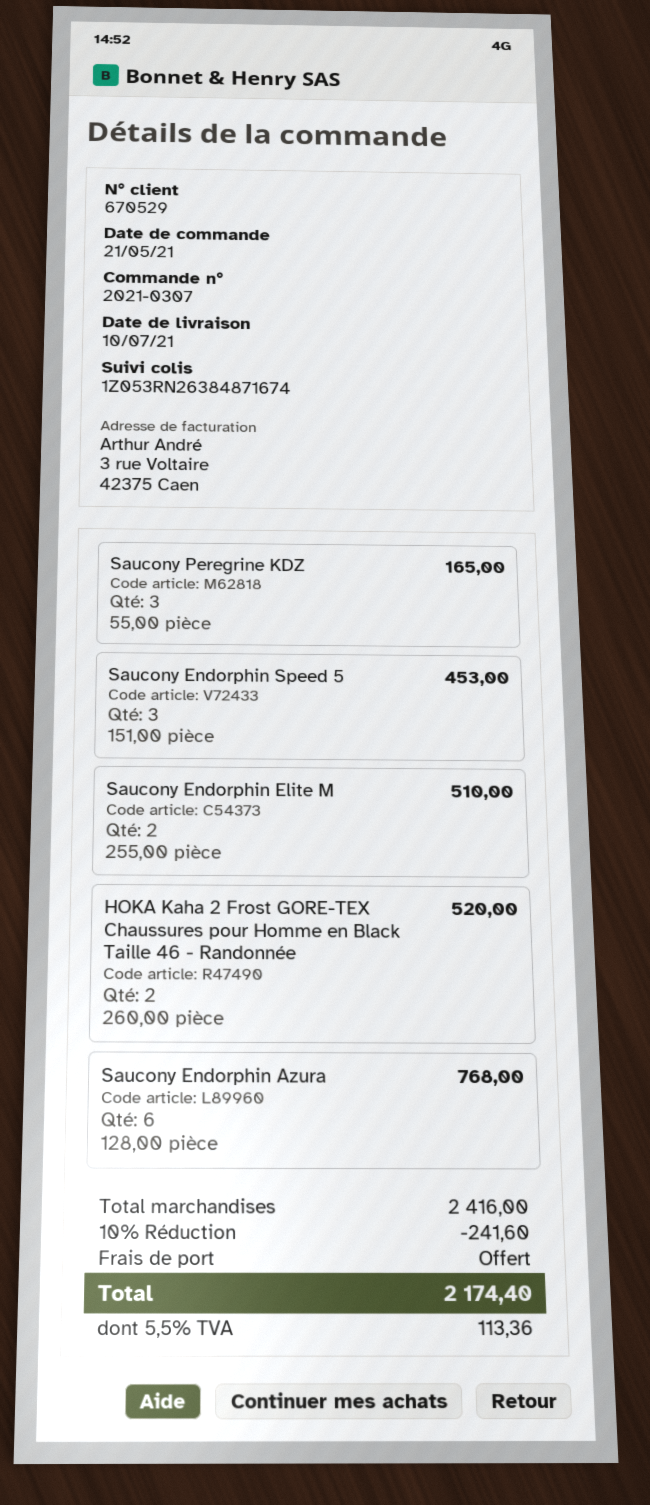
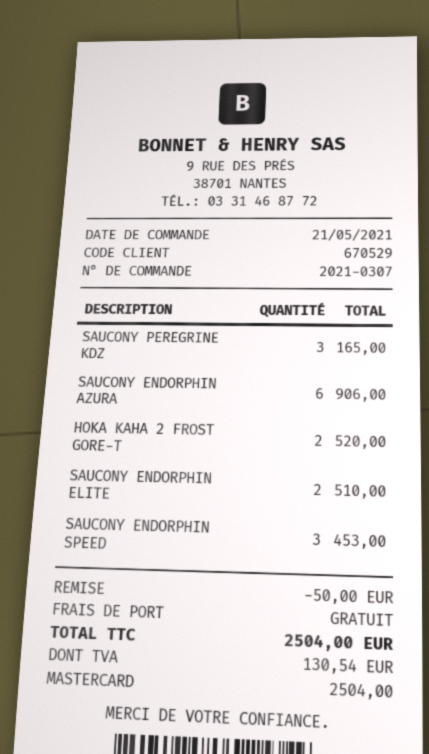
Saucony Endorphin Azura: 6 for 768.00 -> 6 for 906.00
discount: 241.60 -> 50.00
tax: 113.36 -> 130.54
total: 2174.40 -> 2504.00

